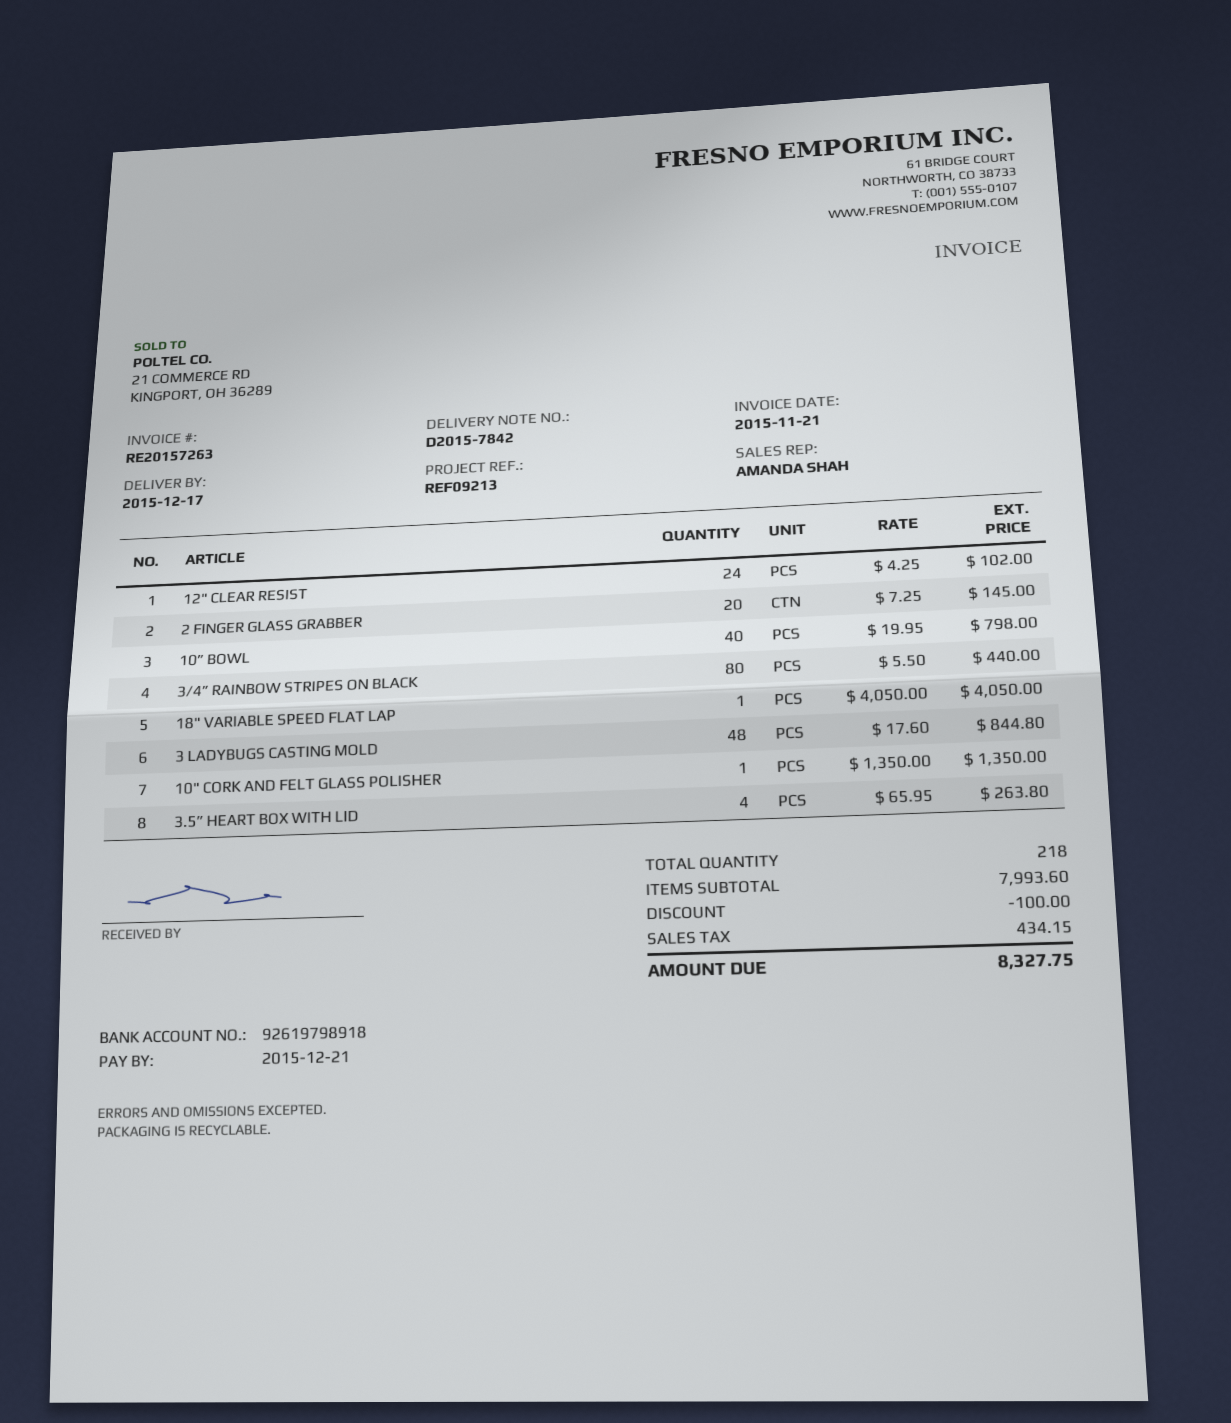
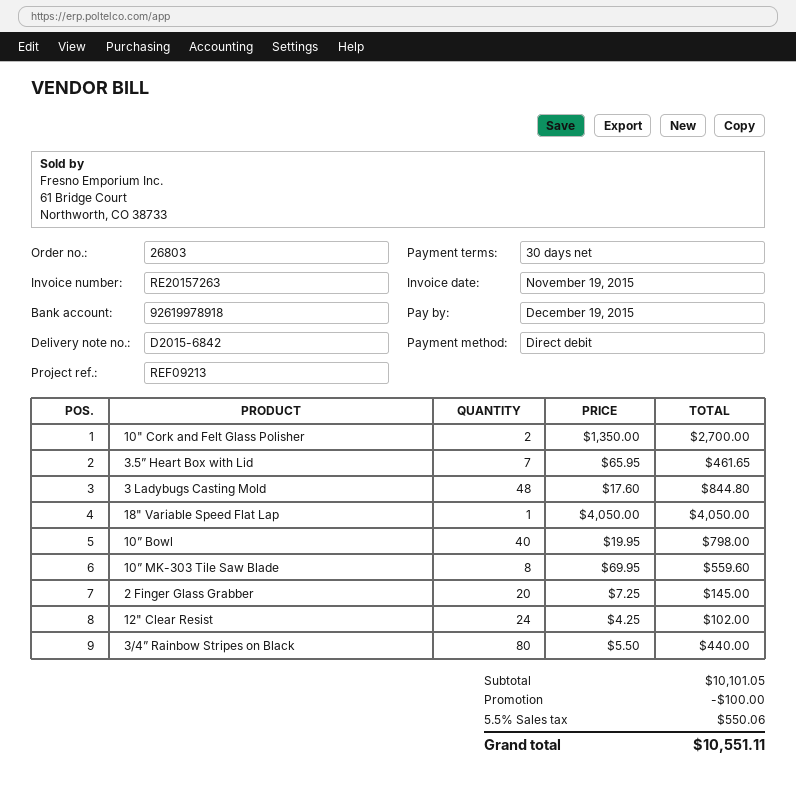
delivery note number: D2015-7842 -> D2015-6842
invoice date: 2015-11-21 -> 2015-11-19
due date: 2015-12-21 -> 2015-12-19
bank account: 92619798918 -> 92619978918
10" CORK AND FELT GLASS POLISHER: 1 x 1350.00 = 1350.00 -> 2 x 1350.00 = 2700.00
3.5” HEART BOX WITH LID: 4 x 65.95 = 263.80 -> 7 x 65.95 = 461.65
10” MK-303 Tile Saw Blade: none -> 8 x 69.95 = 559.60
subtotal: 7993.60 -> 10101.05
tax: 434.15 -> 550.06
total: 8327.75 -> 10551.11

